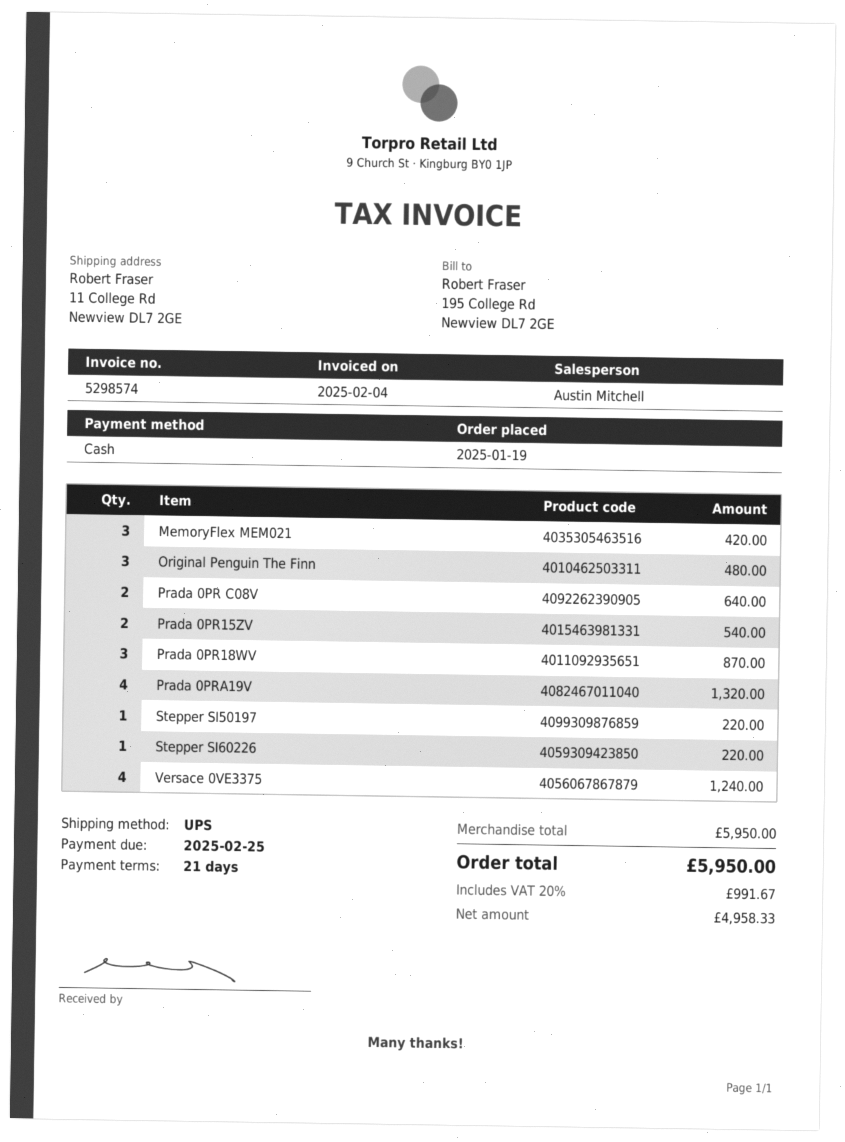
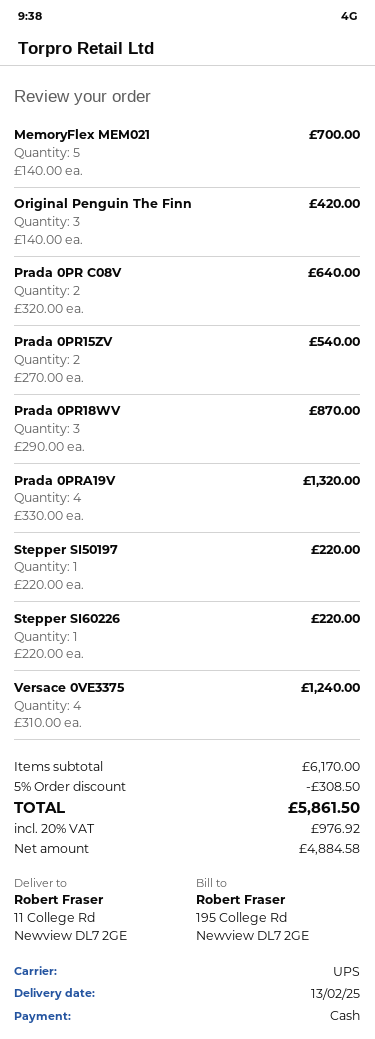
MemoryFlex MEM021: 3 for 420.00 -> 5 for 700.00
Original Penguin The Finn: 3 for 480.00 -> 3 for 420.00
subtotal: 5950.00 -> 6170.00
discount: none -> 5% = 308.50
net: 4958.33 -> 4884.58
tax: 20% = 991.67 -> 20% = 976.92
total: 5950.00 -> 5861.50

